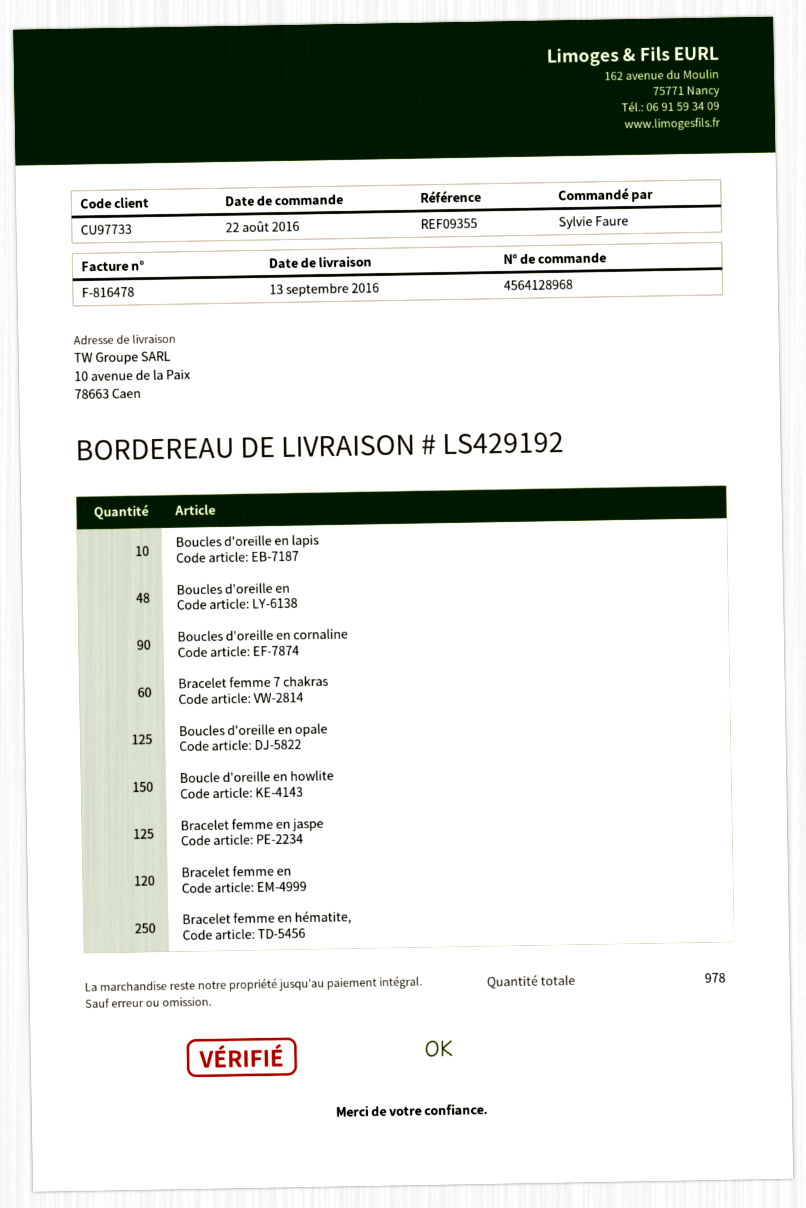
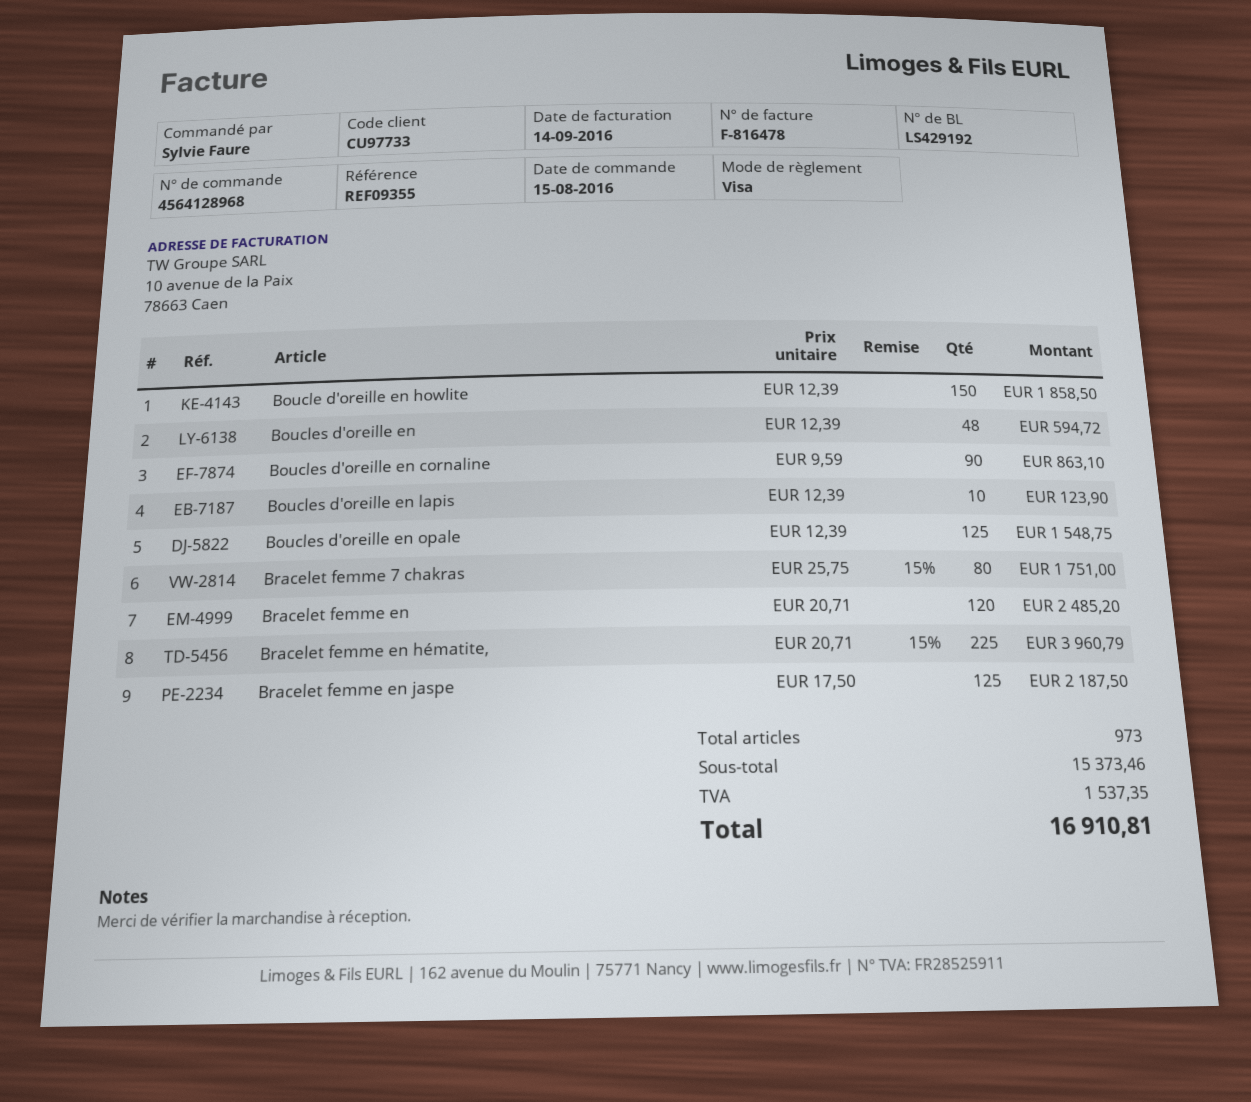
order date: 2016-08-22 -> 2016-08-15
Bracelet femme 7 chakras: 60 -> 80
Bracelet femme en hématite,: 250 -> 225
total quantity: 978 -> 973

